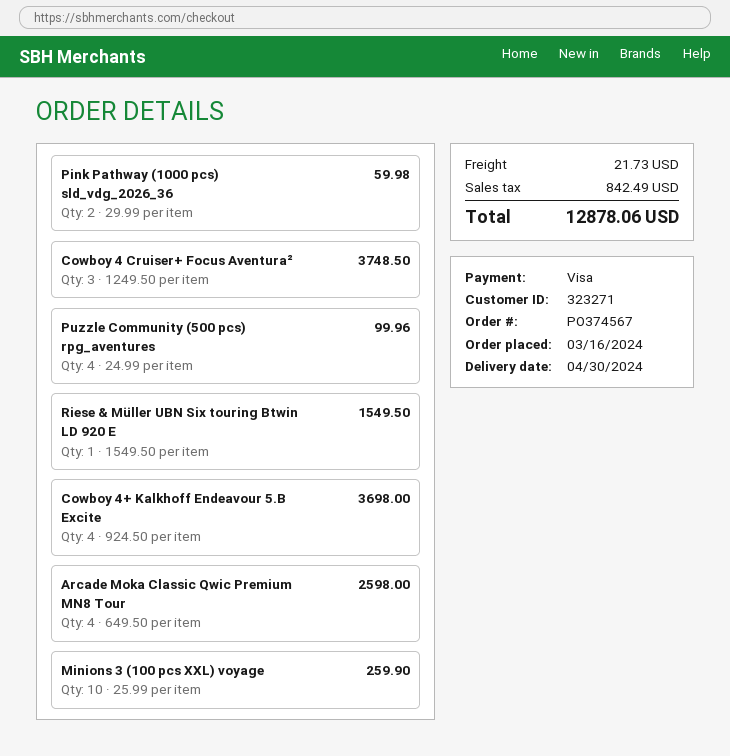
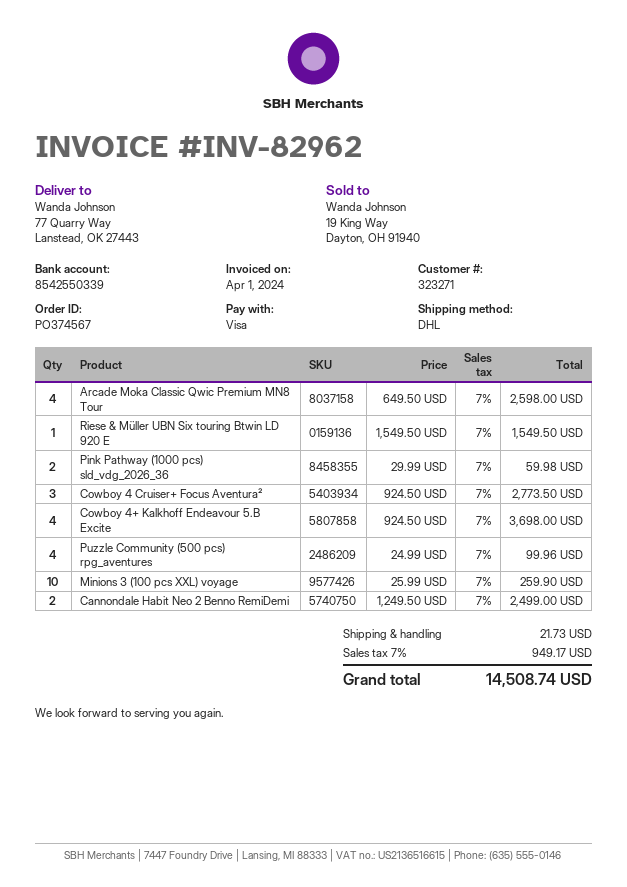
Cowboy 4 Cruiser+ Focus Aventura²: 3 x 1249.50 = 3748.50 -> 3 x 924.50 = 2773.50
Cannondale Habit Neo 2 Benno RemiDemi: none -> 2 x 1249.50 = 2499.00
tax: 842.49 -> 949.17
total: 12878.06 -> 14508.74

